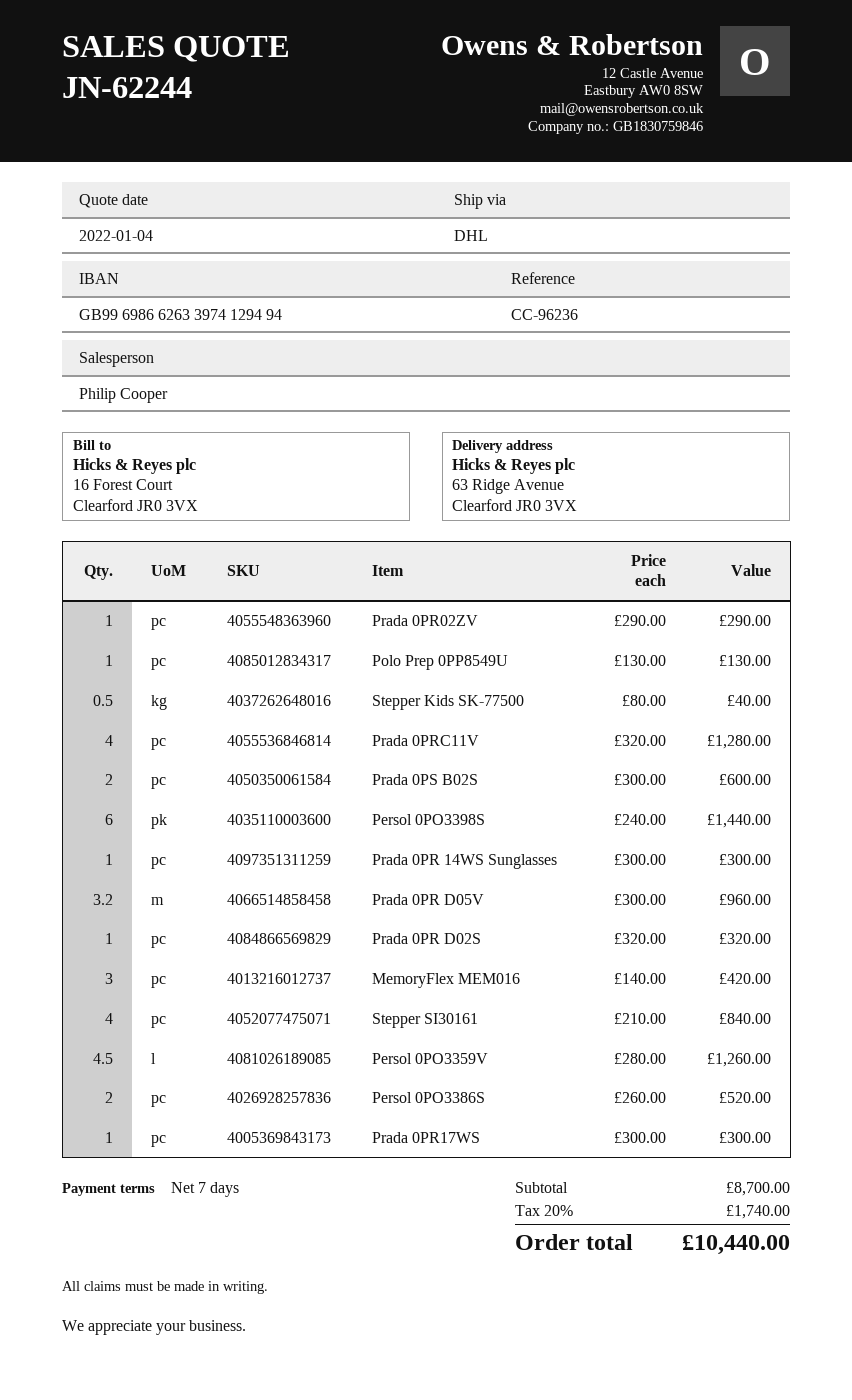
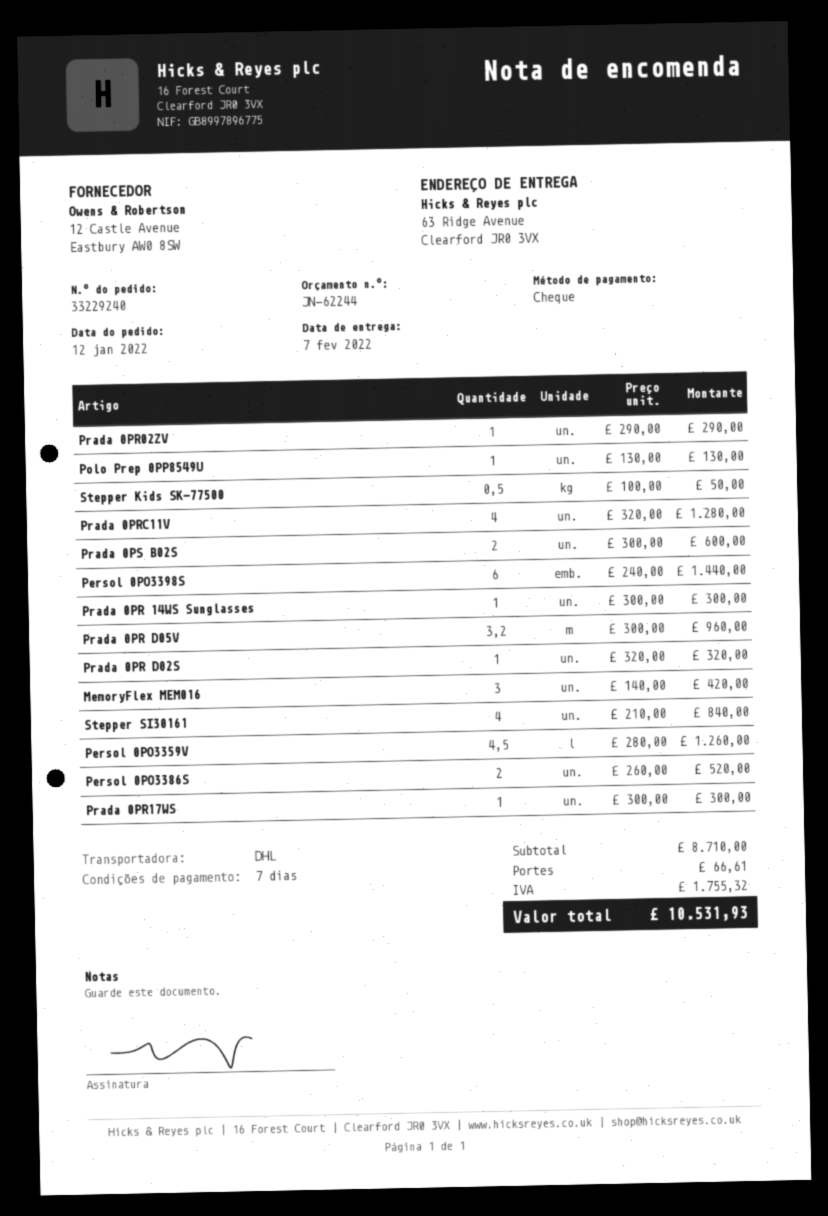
Stepper Kids SK-77500: 0.5 x 80.00 = 40.00 -> 0.5 x 100.00 = 50.00
subtotal: 8700.00 -> 8710.00
shipping: none -> 66.61
tax: 1740.00 -> 1755.32
total: 10440.00 -> 10531.93

